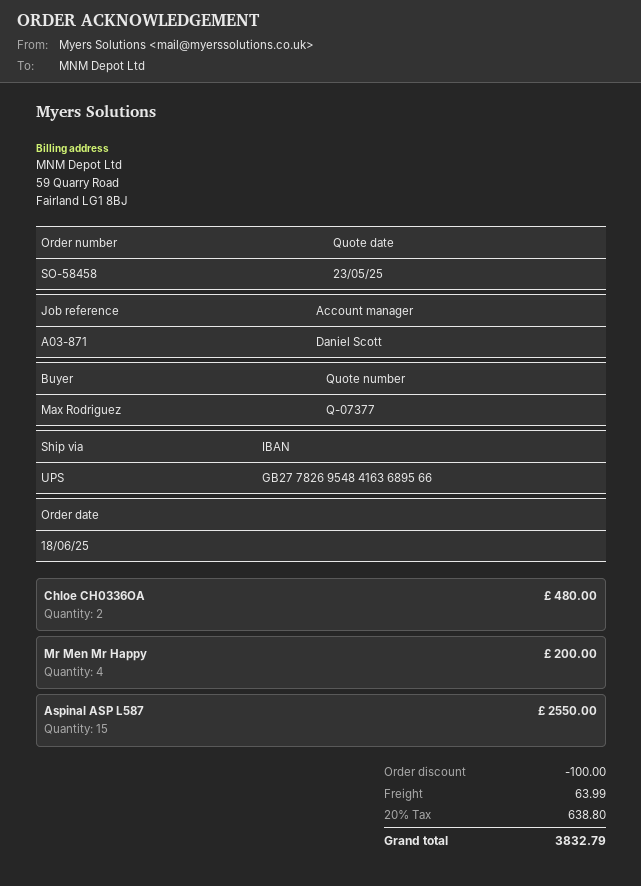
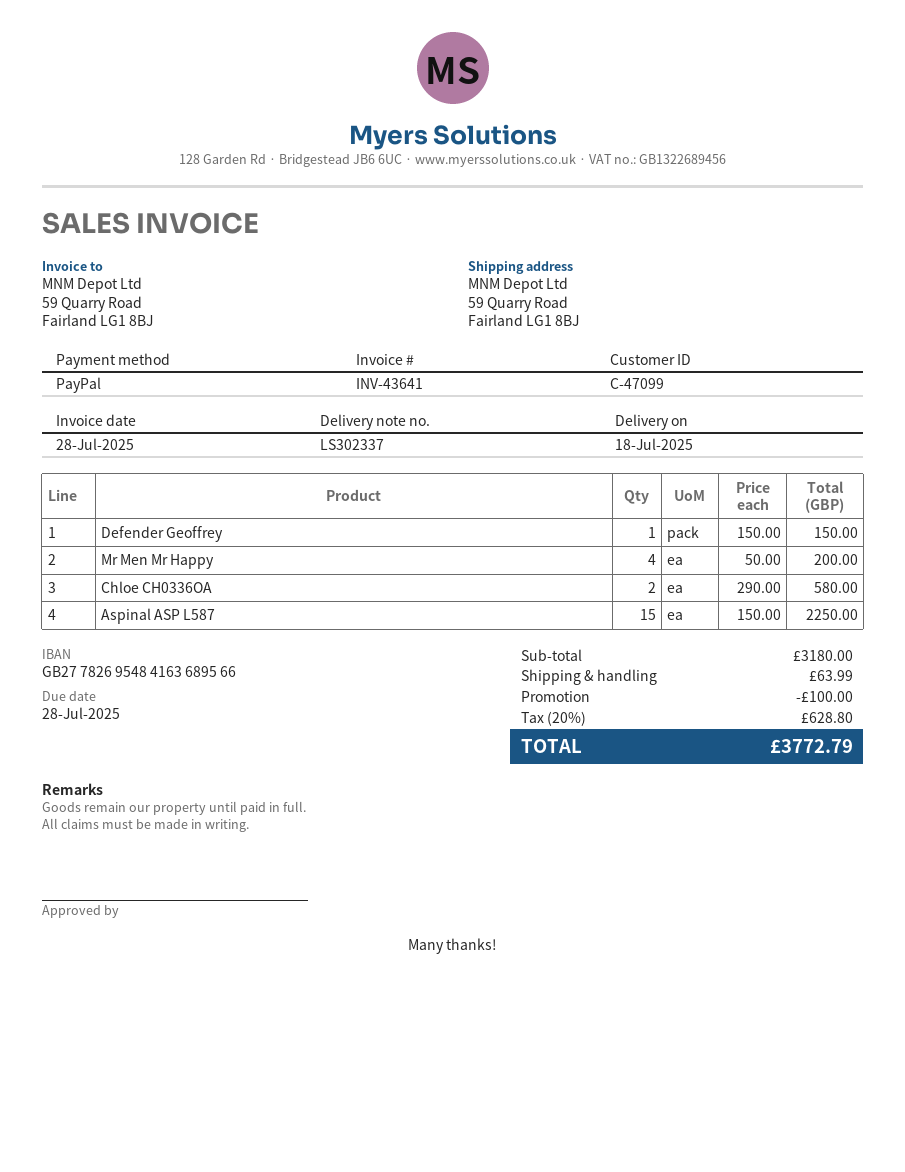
Chloe CH0336OA: 2 for 480.00 -> 2 for 580.00
Aspinal ASP L587: 15 for 2550.00 -> 15 for 2250.00
Defender Geoffrey: none -> 1 for 150.00
tax: 20% = 638.80 -> 20% = 628.80
total: 3832.79 -> 3772.79

